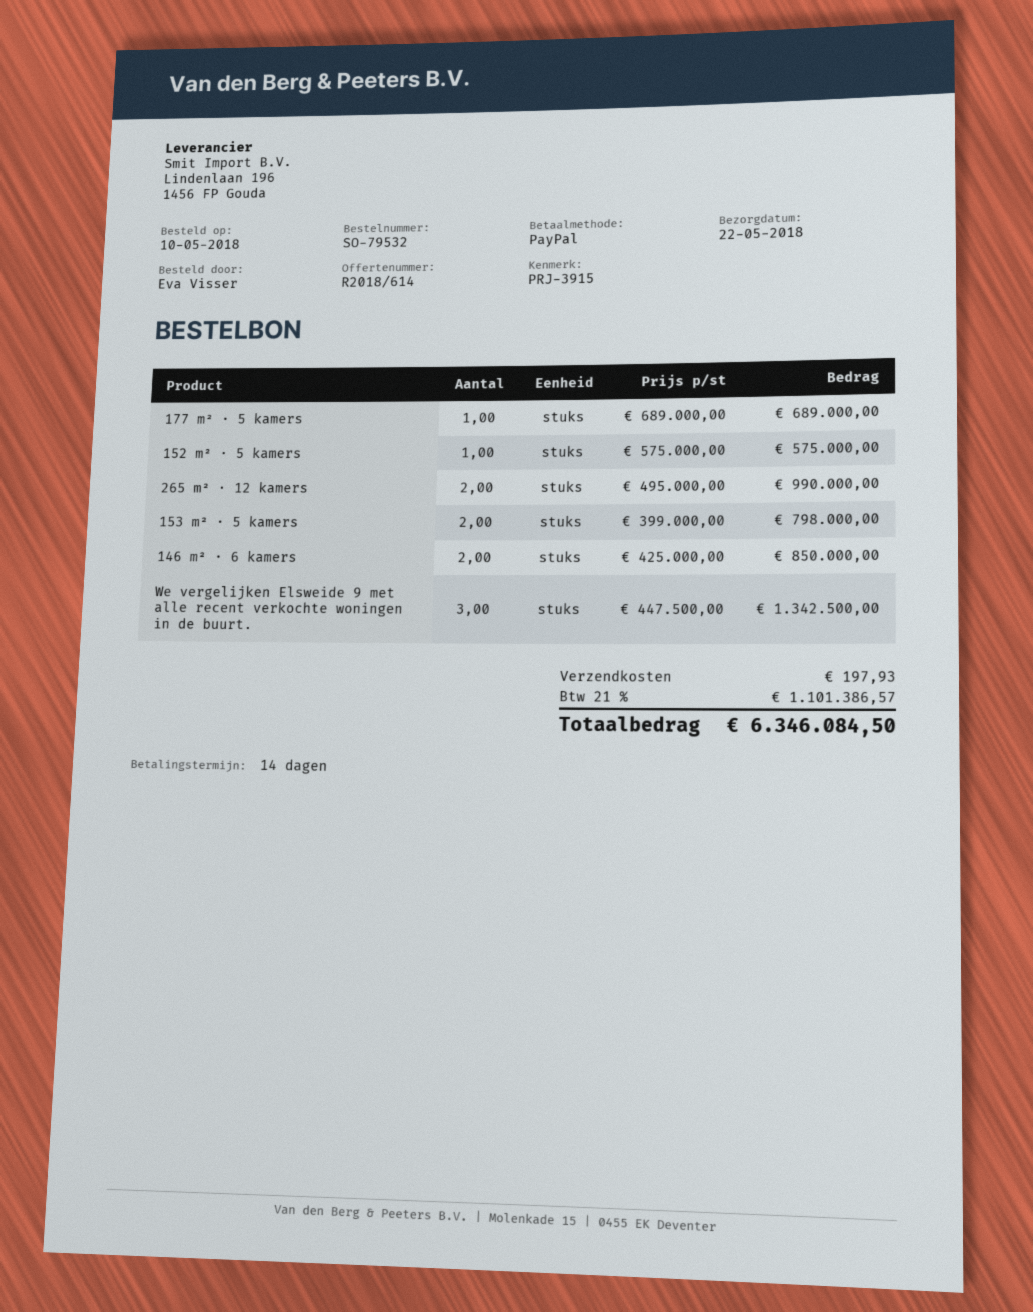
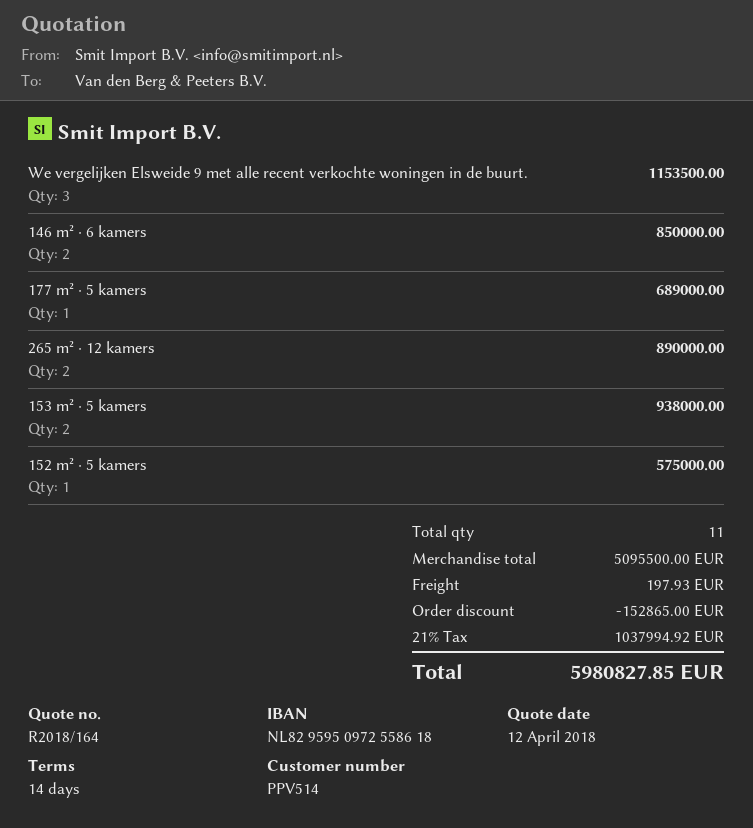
quote number: R2018/614 -> R2018/164
265 m² · 12 kamers: 2 for 990000.00 -> 2 for 890000.00
153 m² · 5 kamers: 2 for 798000.00 -> 2 for 938000.00
We vergelijken Elsweide 9 met alle recent verkochte woningen in de buurt.: 3 for 1342500.00 -> 3 for 1153500.00
discount: none -> 152865.00
tax: 21% = 1101386.57 -> 21% = 1037994.92
total: 6346084.50 -> 5980827.85

